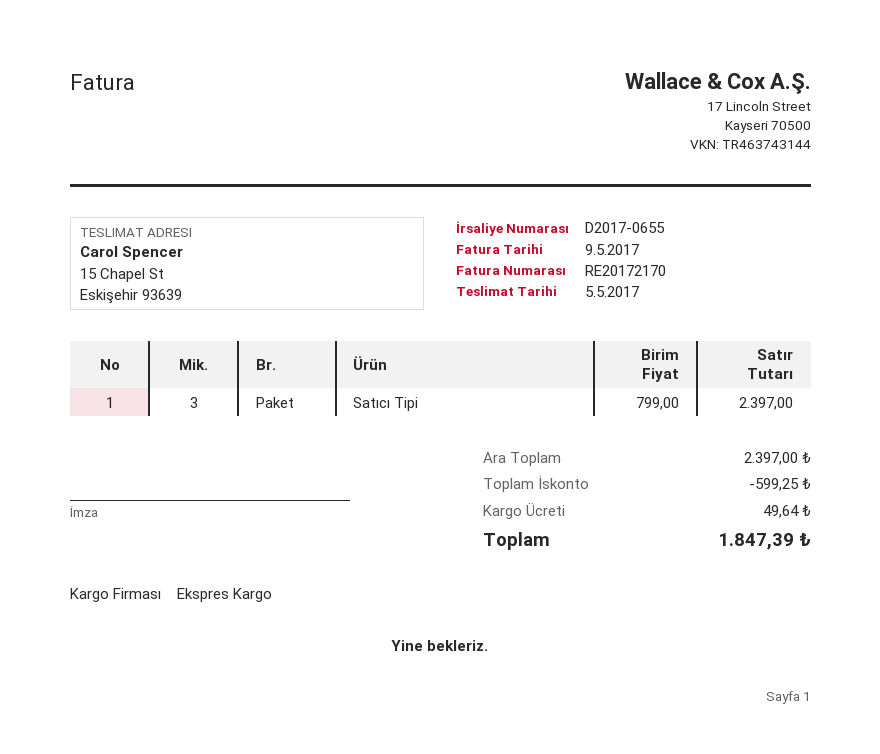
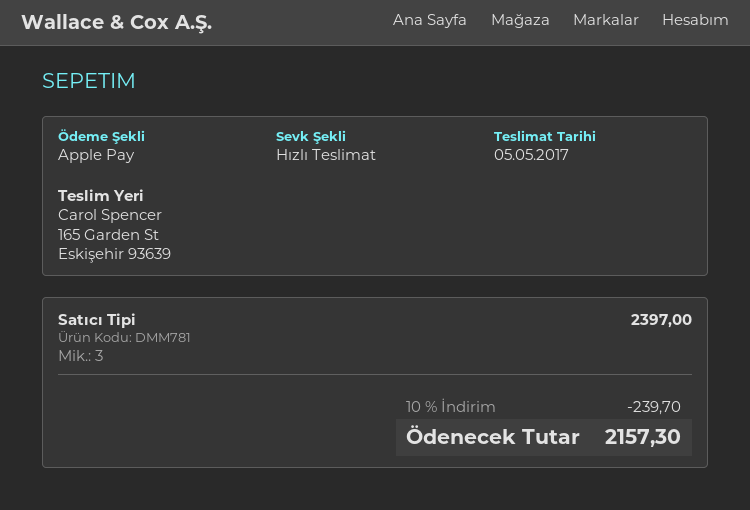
ship to: 15 Chapel St, Eskişehir 93639 -> 165 Garden St, Eskişehir 93639
discount: 599.25 -> 239.70
shipping: 49.64 -> none
total: 1847.39 -> 2157.30

